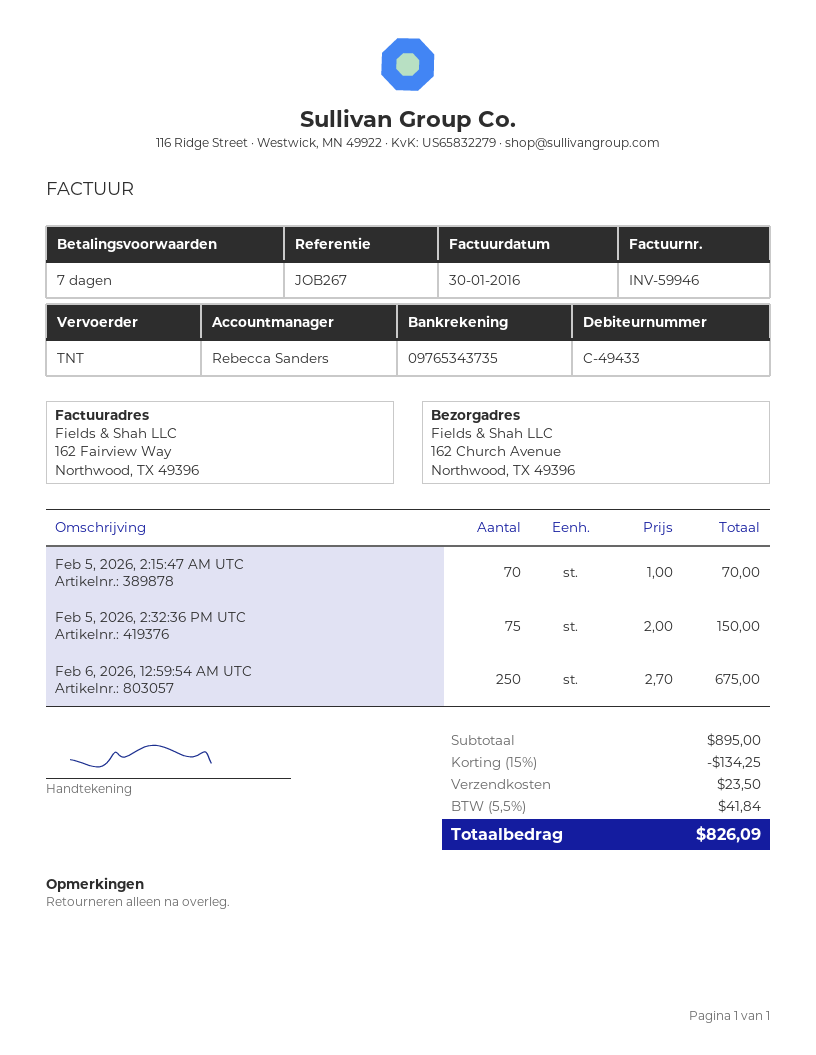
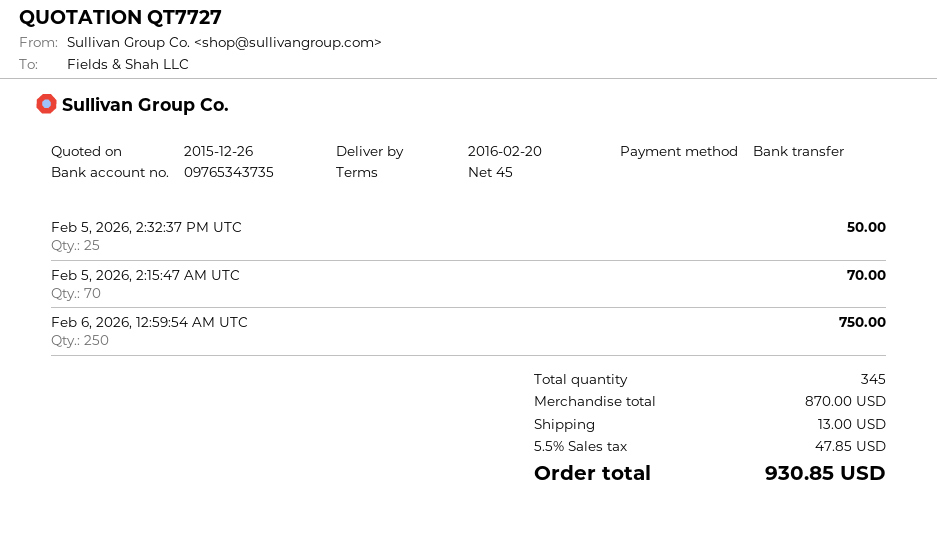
payment terms: 7 days -> 45 days
Feb 5, 2026, 2:32:36 PM UTC: 75 for 150.00 -> none
Feb 6, 2026, 12:59:54 AM UTC: 250 for 675.00 -> 250 for 750.00
Feb 5, 2026, 2:32:37 PM UTC: none -> 25 for 50.00
subtotal: 895.00 -> 870.00
discount: 15% = 134.25 -> none
shipping: 23.50 -> 13.00
tax: 5.5% = 41.84 -> 5.5% = 47.85
total: 826.09 -> 930.85

